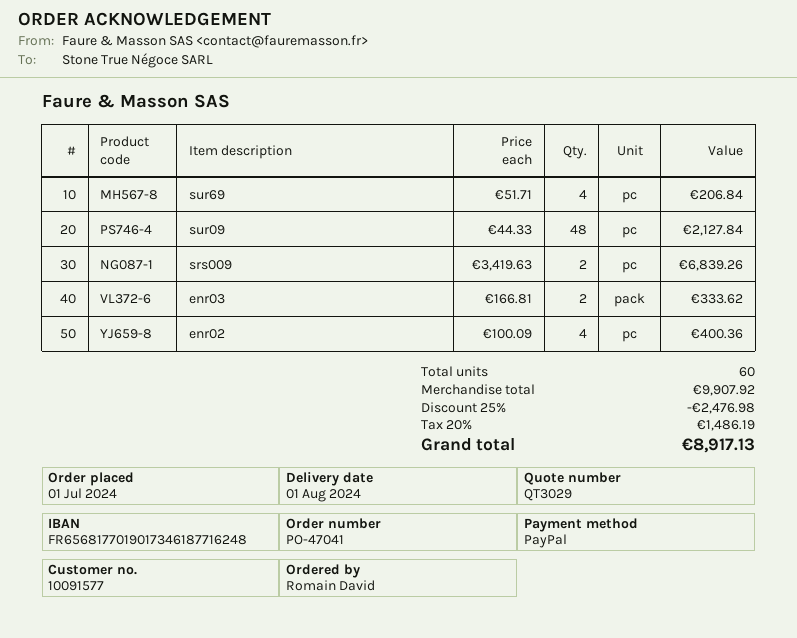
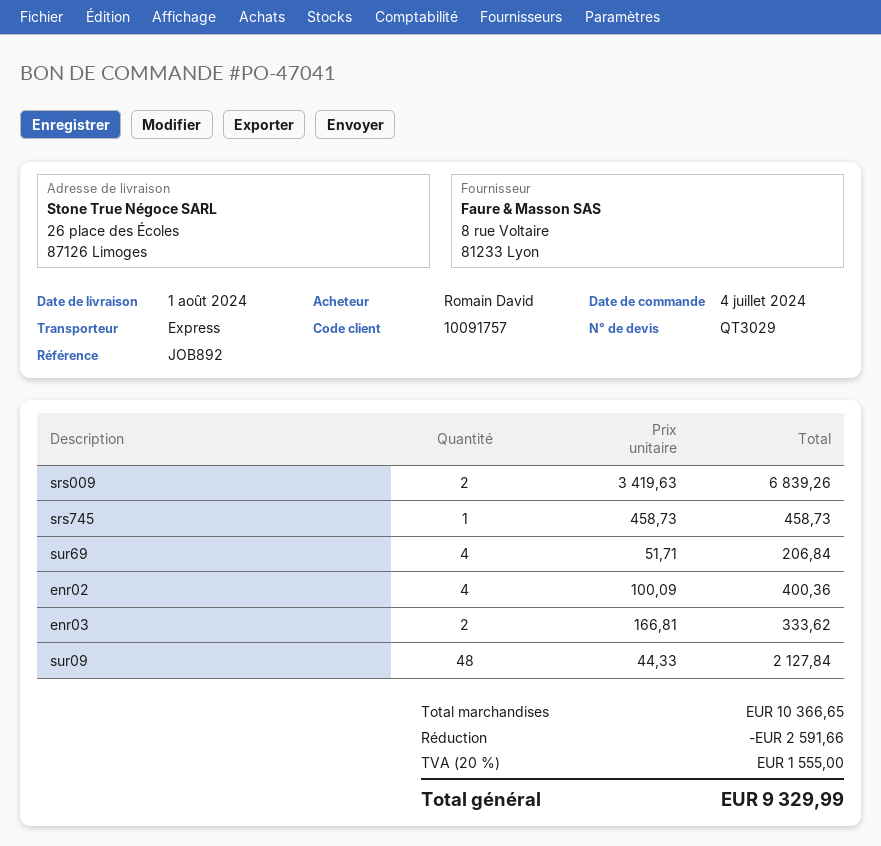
order date: 2024-07-01 -> 2024-07-04
customer number: 10091577 -> 10091757
srs745: none -> 1 x 458.73 = 458.73
subtotal: 9907.92 -> 10366.65
discount: 2476.98 -> 2591.66
tax: 20% = 1486.19 -> 20% = 1555.00
total: 8917.13 -> 9329.99

